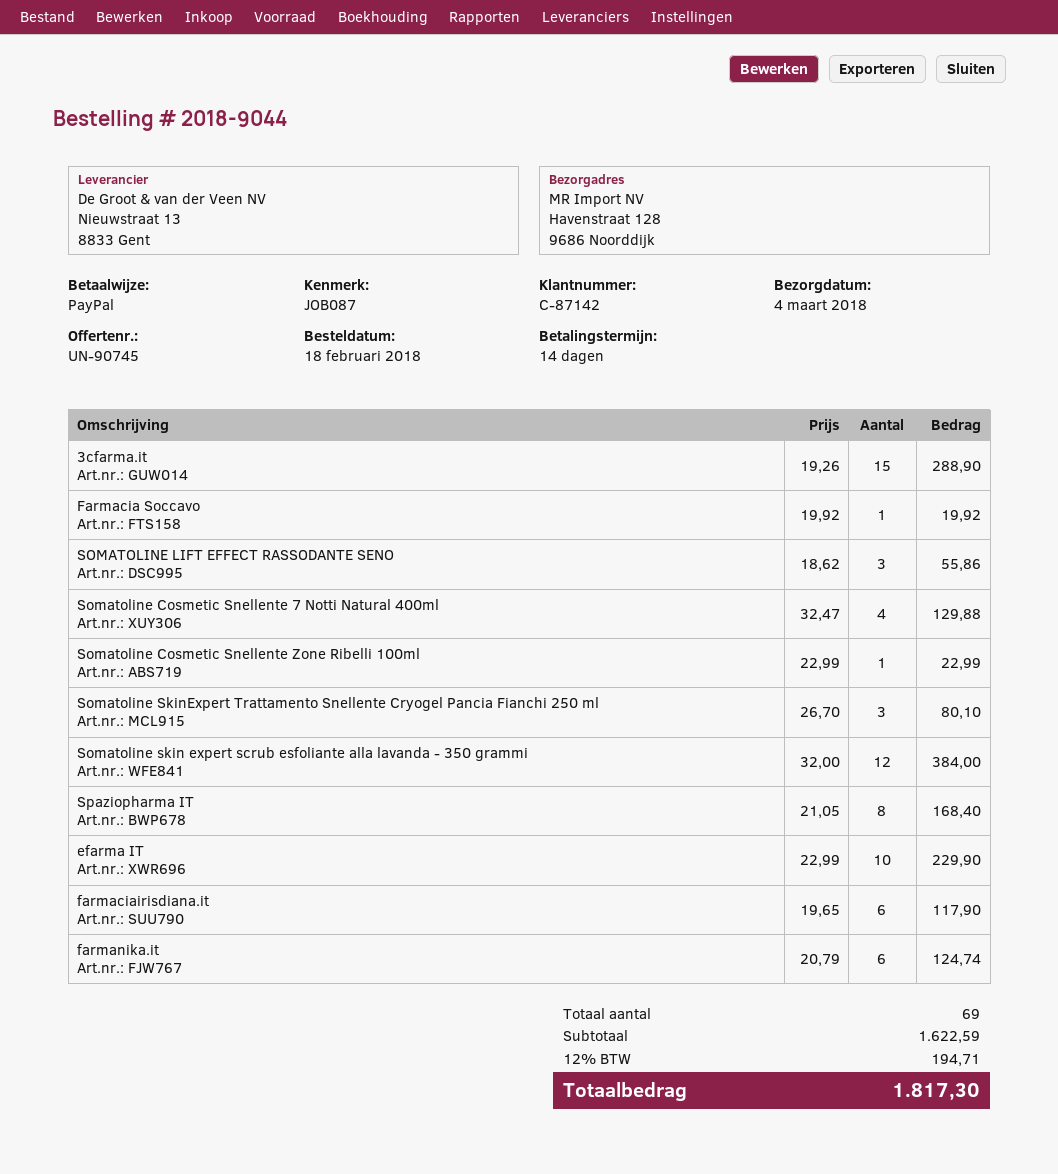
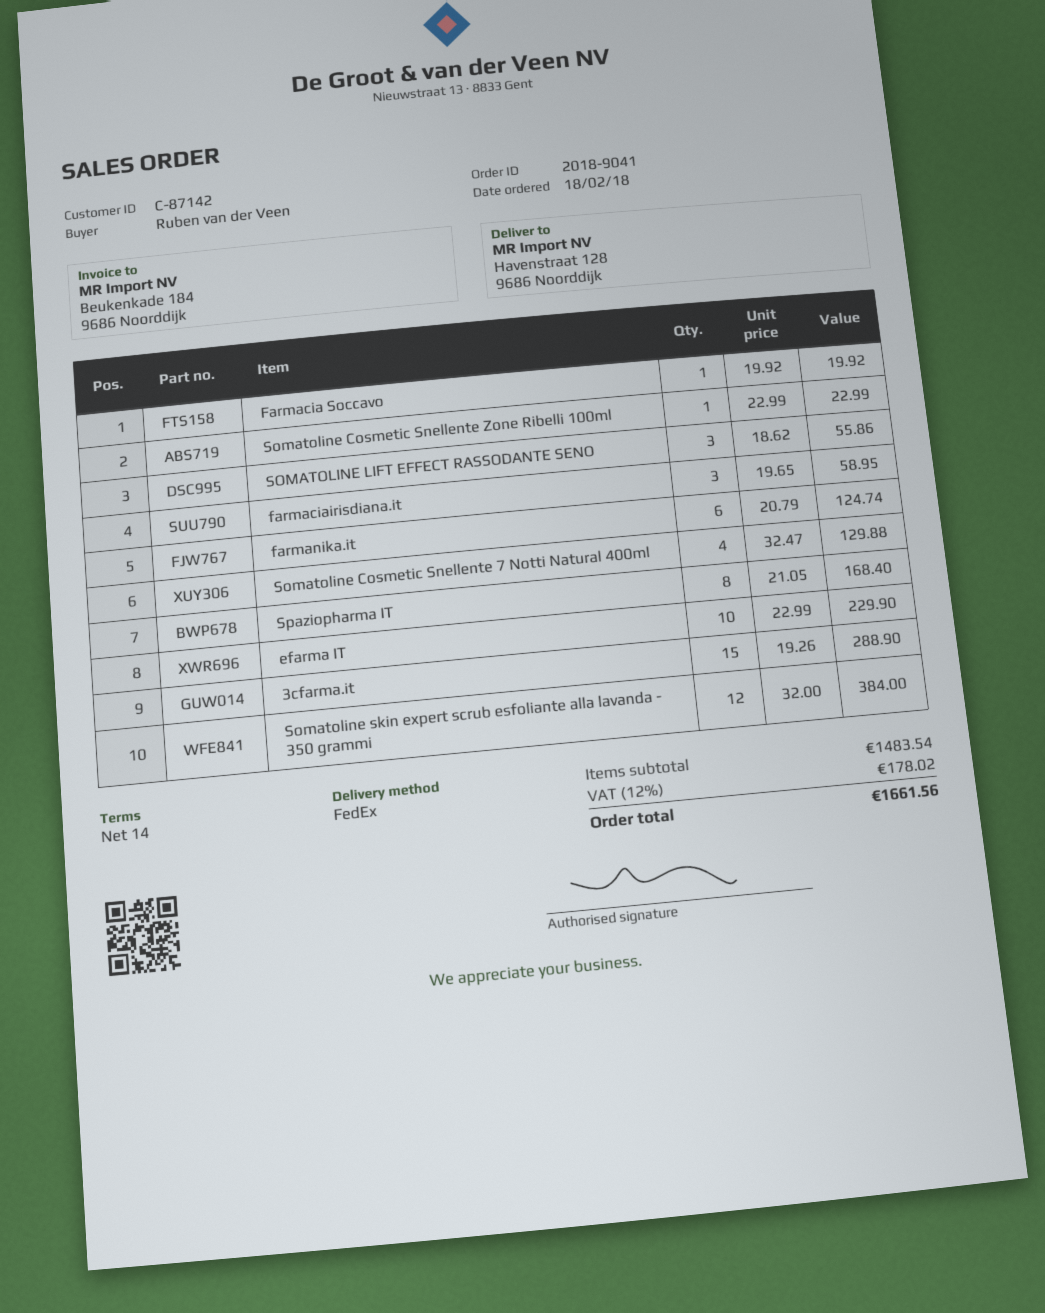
order number: 2018-9044 -> 2018-9041
Somatoline SkinExpert Trattamento Snellente Cryogel Pancia Fianchi 250 ml: 3 x 26.70 = 80.10 -> none
farmaciairisdiana.it: 6 x 19.65 = 117.90 -> 3 x 19.65 = 58.95
subtotal: 1622.59 -> 1483.54
tax: 12% = 194.71 -> 12% = 178.02
total: 1817.30 -> 1661.56

